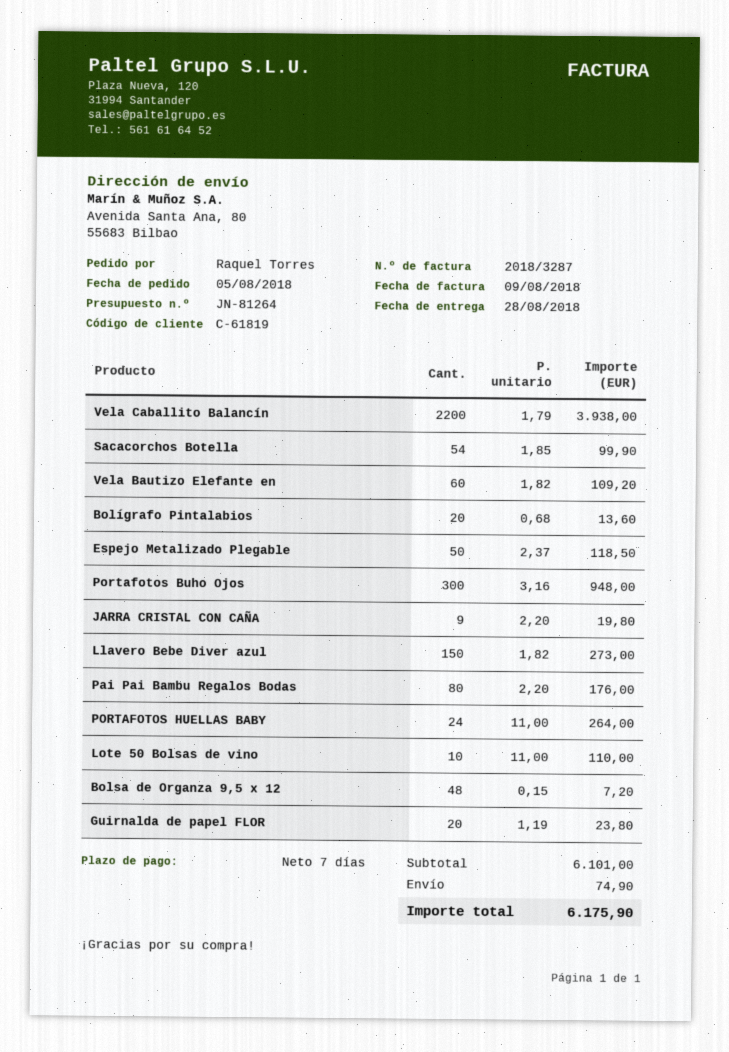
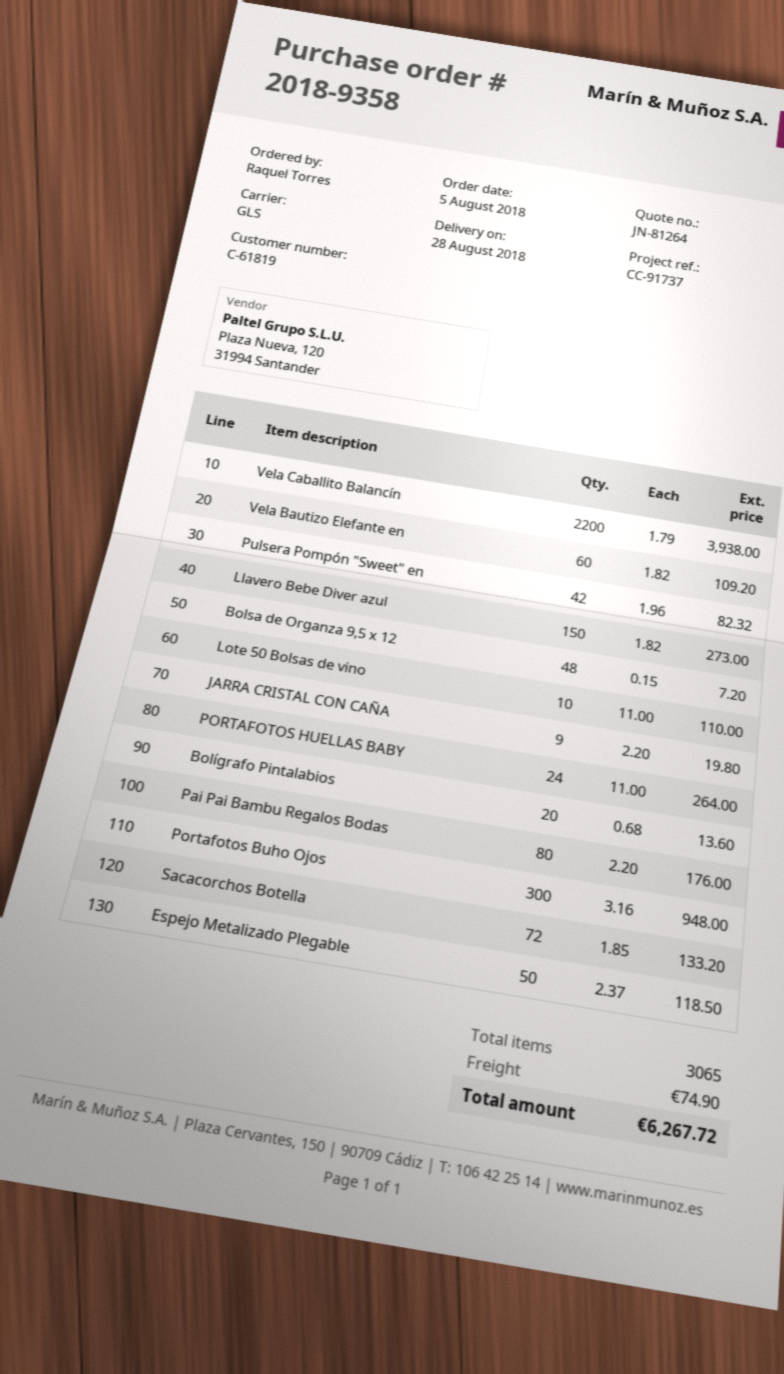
Sacacorchos Botella: 54 x 1.85 = 99.90 -> 72 x 1.85 = 133.20
Guirnalda de papel FLOR: 20 x 1.19 = 23.80 -> none
Pulsera Pompón "Sweet" en: none -> 42 x 1.96 = 82.32
total: 6175.90 -> 6267.72

